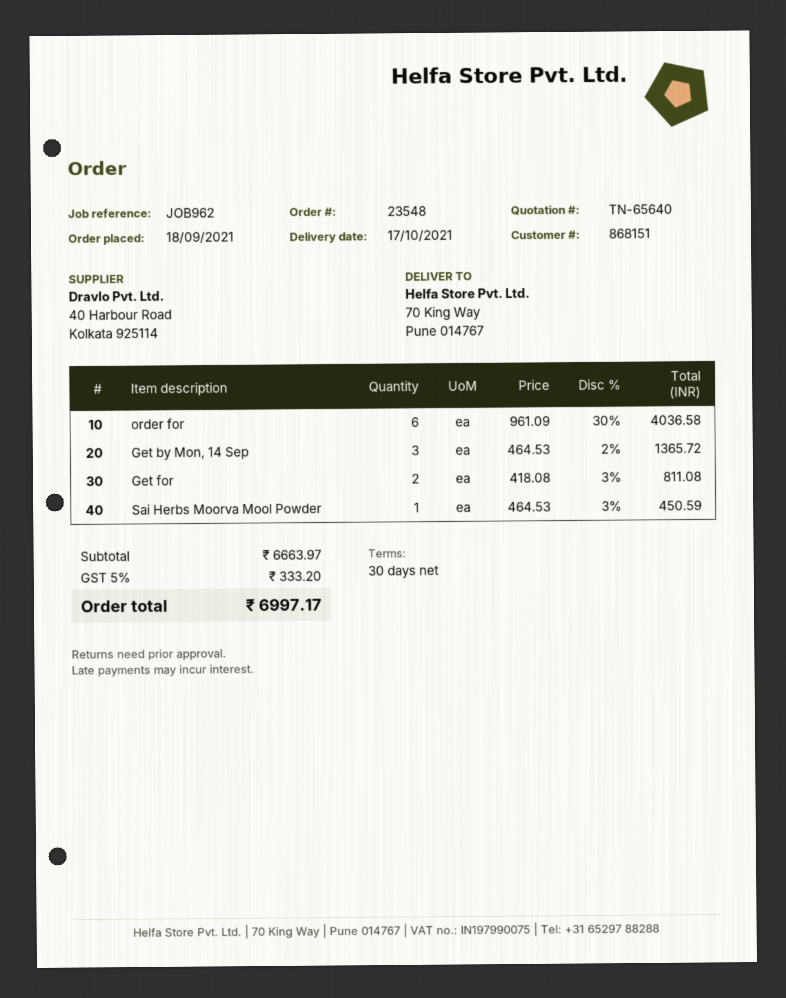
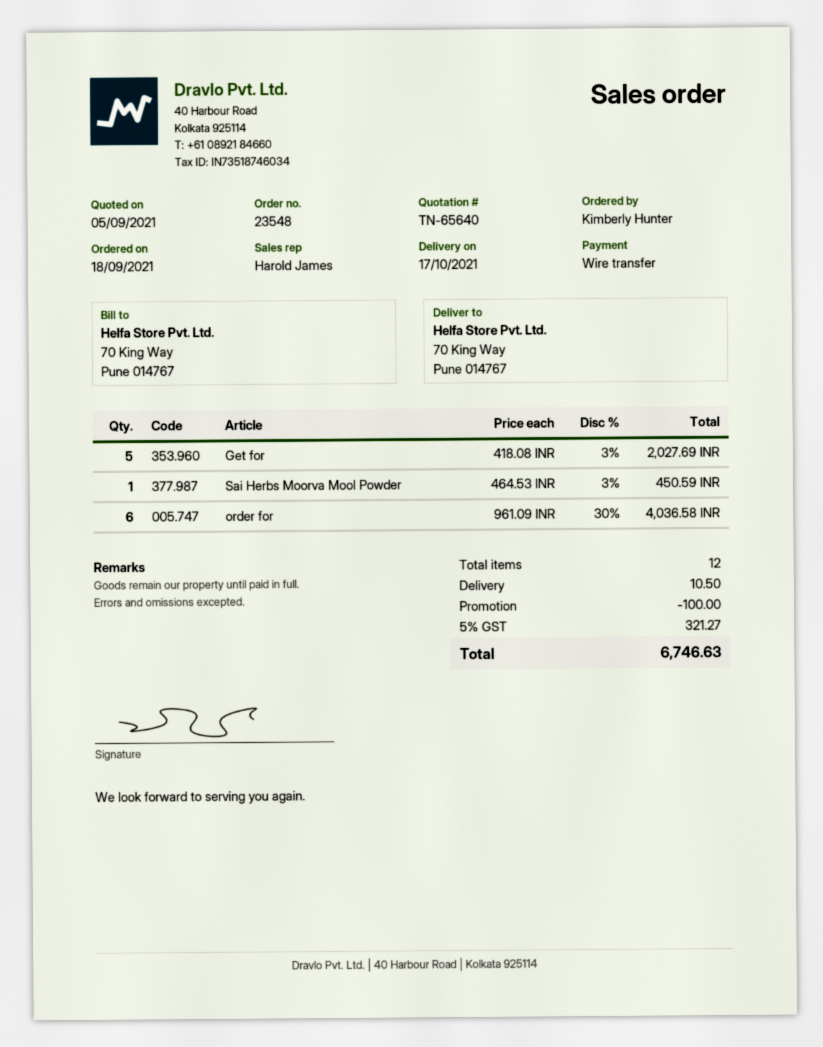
Get by Mon, 14 Sep: 3 x 464.53 - 2% = 1365.72 -> none
Get for: 2 x 418.08 - 3% = 811.08 -> 5 x 418.08 - 3% = 2027.69
discount: none -> 100.00
shipping: none -> 10.50
tax: 5% = 333.20 -> 5% = 321.27
total: 6997.17 -> 6746.63

